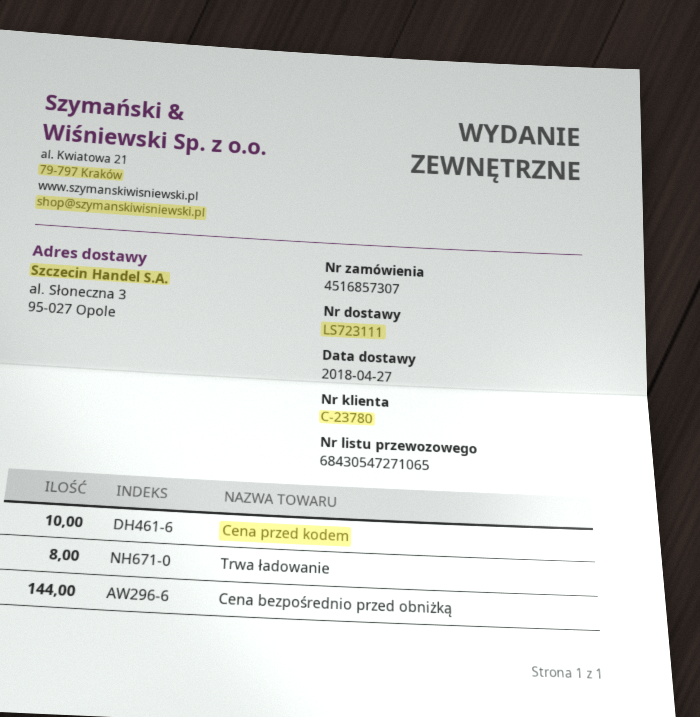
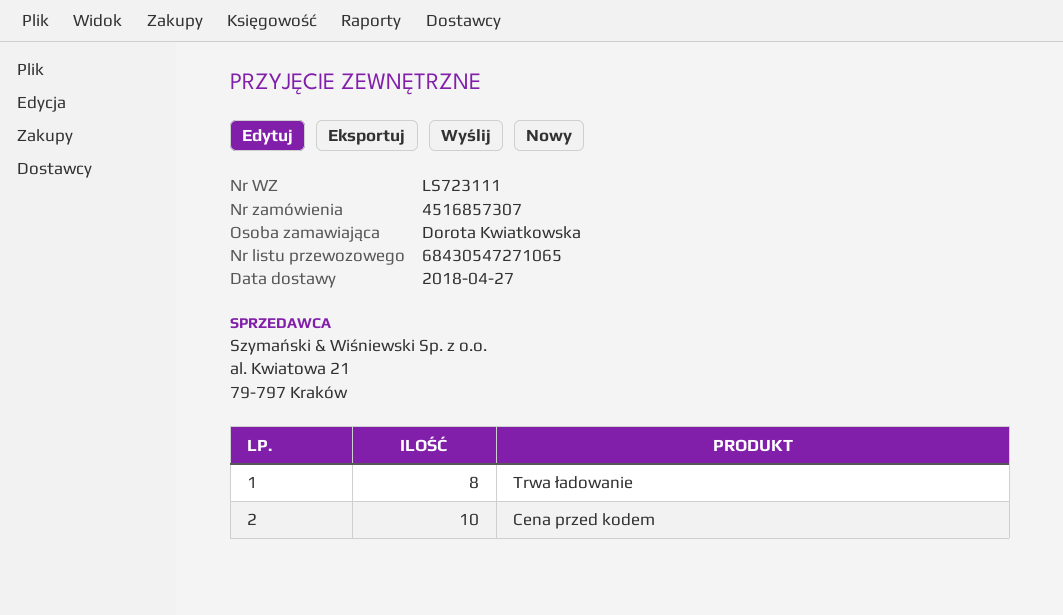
Cena bezpośrednio przed obniżką: 144 -> none

